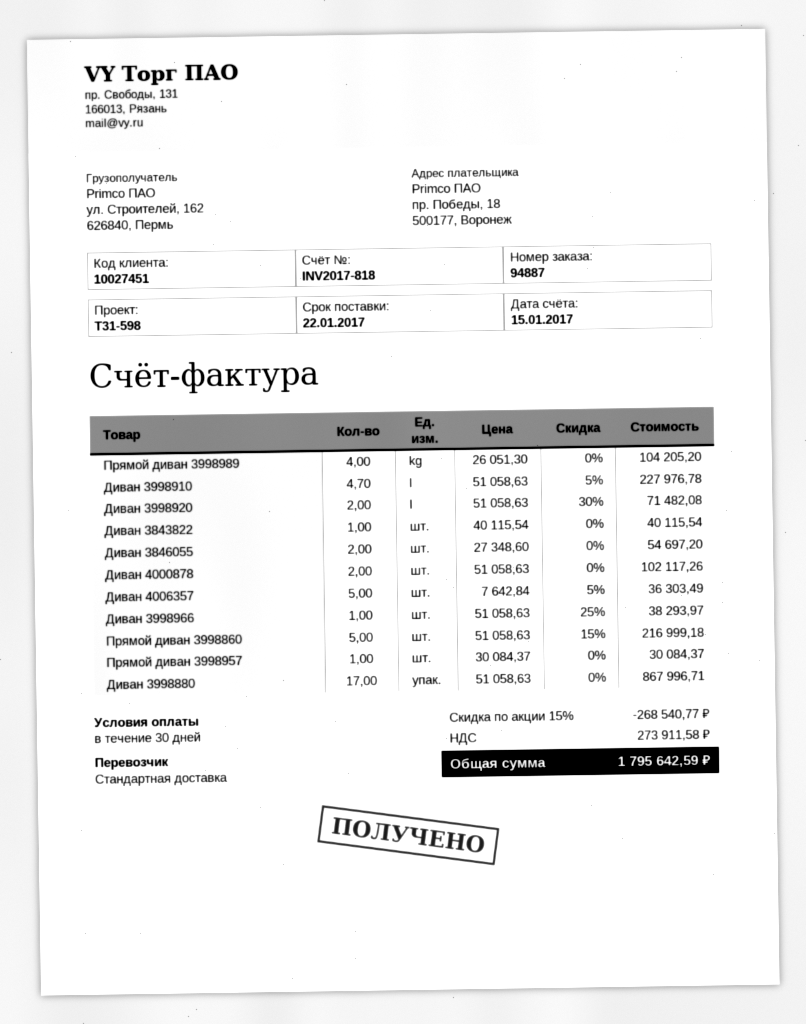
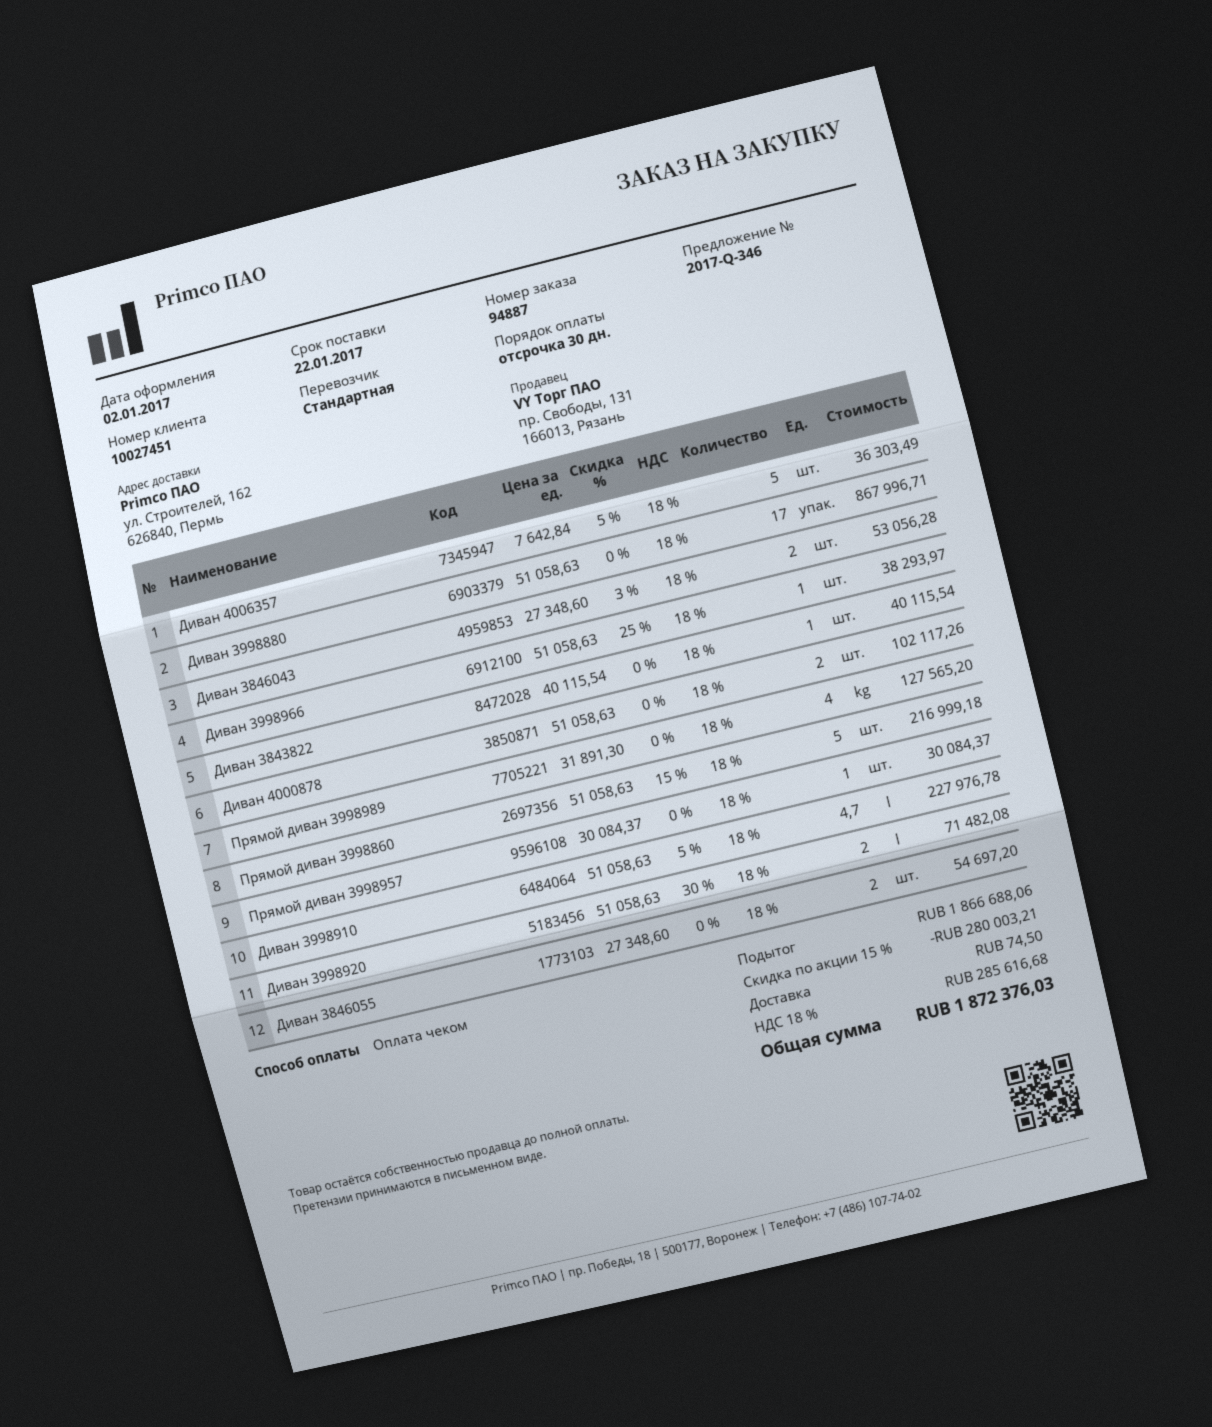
Прямой диван 3998989: 4 x 26051.30 = 104205.20 -> 4 x 31891.30 = 127565.20
Диван 3846043: none -> 2 x 27348.60 - 3% = 53056.28
discount: 15% = 268540.77 -> 15% = 280003.21
shipping: none -> 74.50
tax: 273911.58 -> 285616.68
total: 1795642.59 -> 1872376.03

